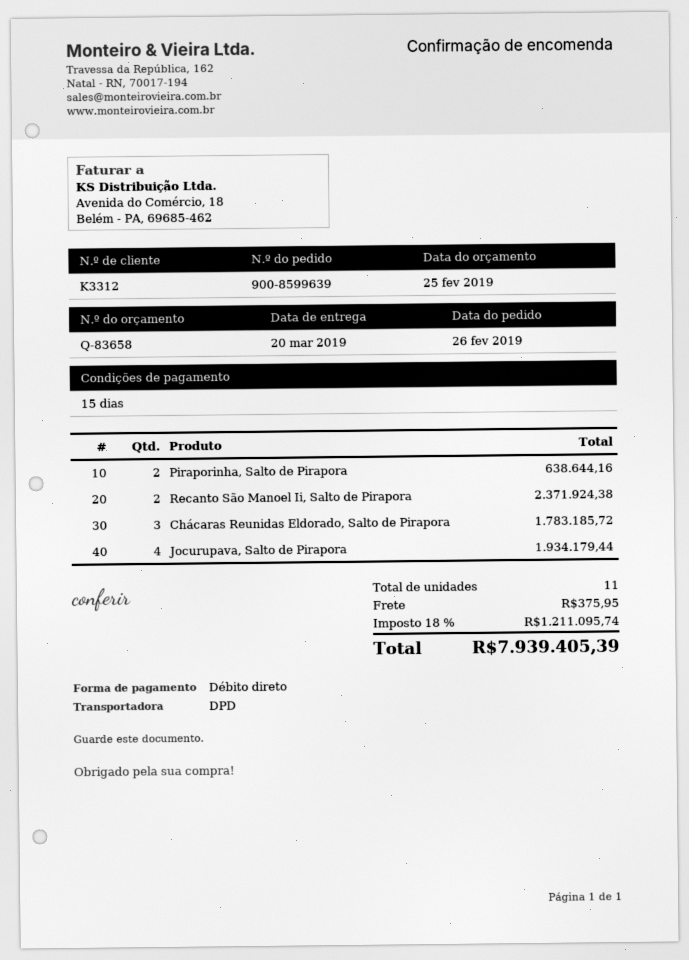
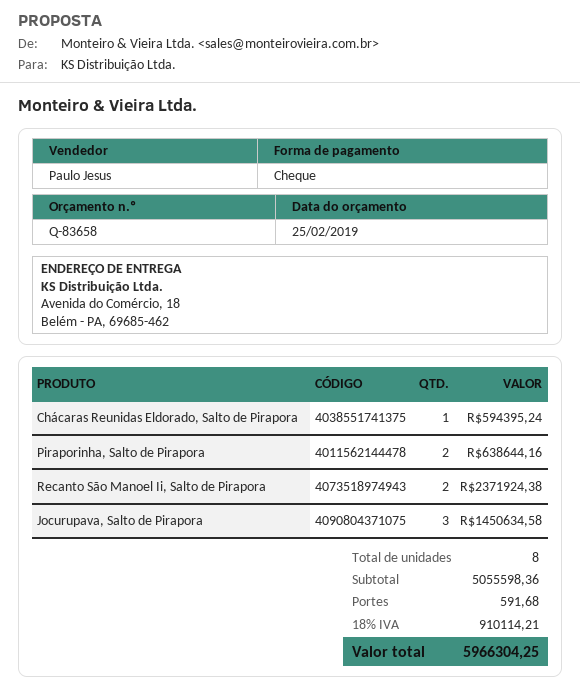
payment method: direct debit -> cheque
Chácaras Reunidas Eldorado, Salto de Pirapora: 3 for 1783185.72 -> 1 for 594395.24
Jocurupava, Salto de Pirapora: 4 for 1934179.44 -> 3 for 1450634.58
total quantity: 11 -> 8
shipping: 375.95 -> 591.68
tax: 18% = 1211095.74 -> 18% = 910114.21
total: 7939405.39 -> 5966304.25

